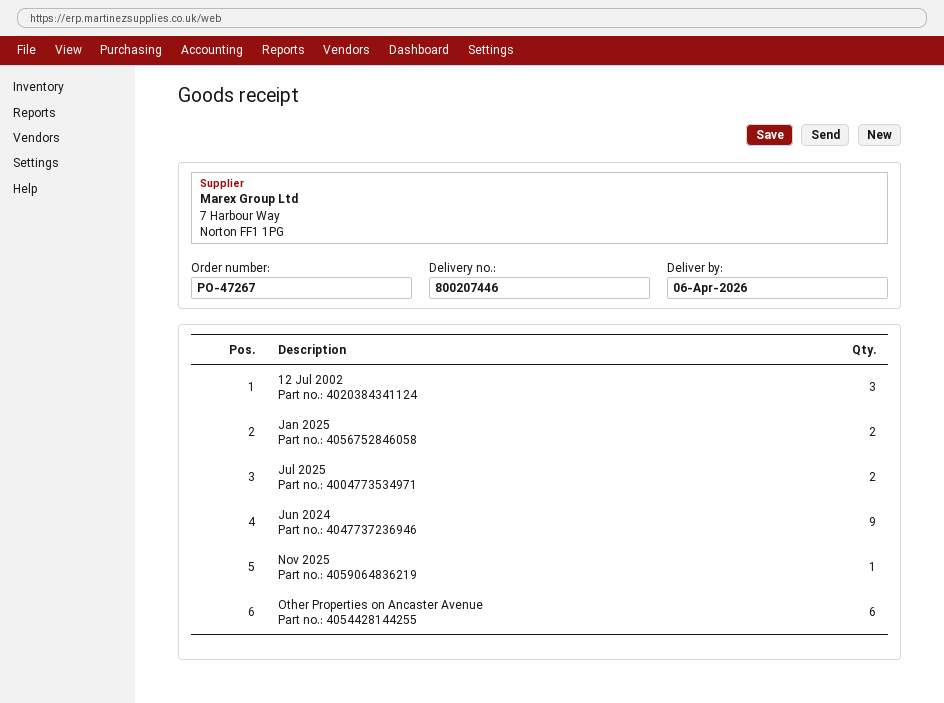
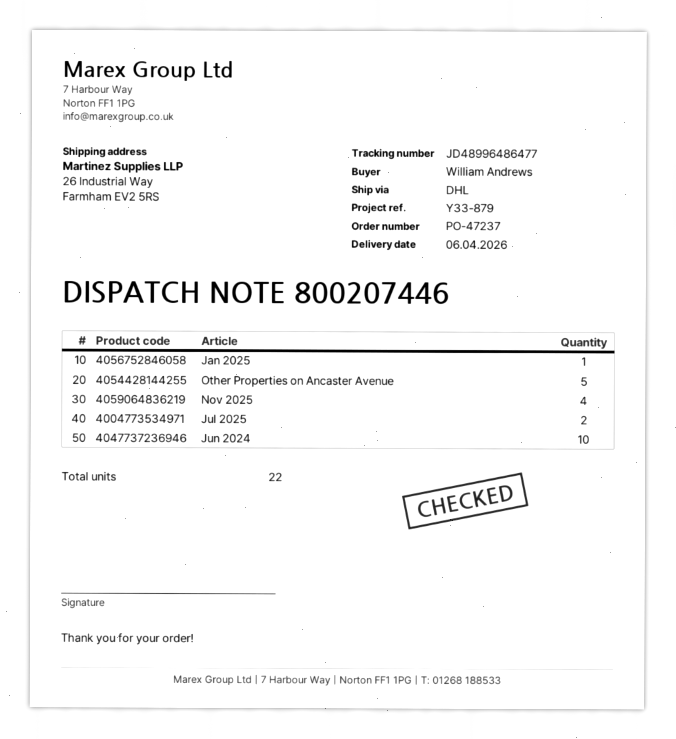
order number: PO-47267 -> PO-47237
12 Jul 2002: 3 -> none
Jan 2025: 2 -> 1
Jun 2024: 9 -> 10
Nov 2025: 1 -> 4
Other Properties on Ancaster Avenue: 6 -> 5

